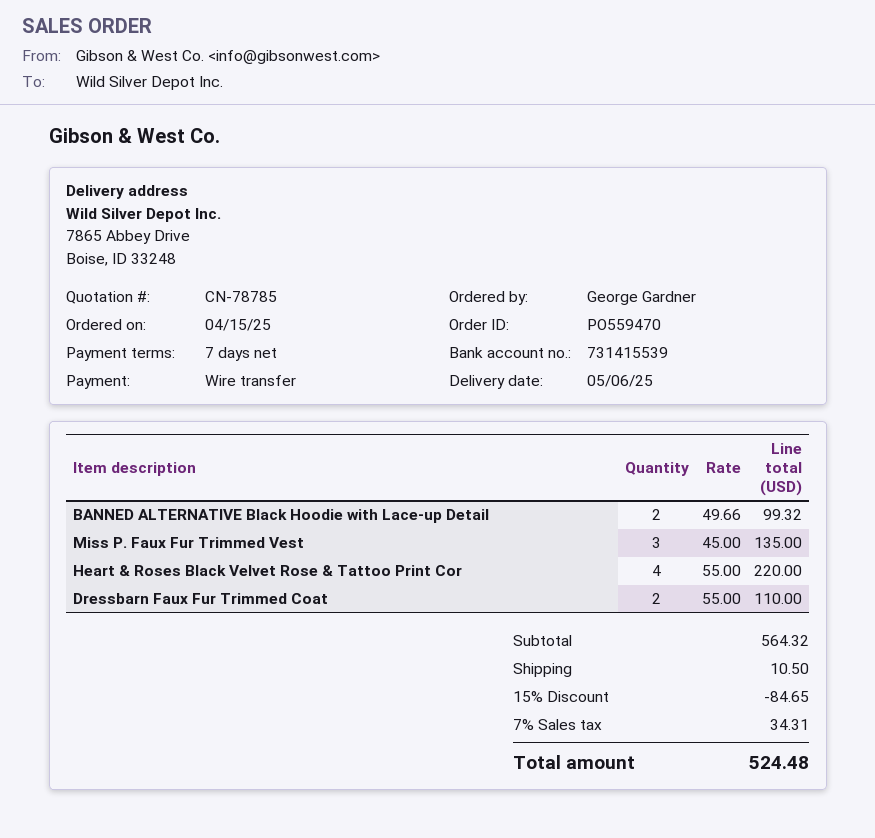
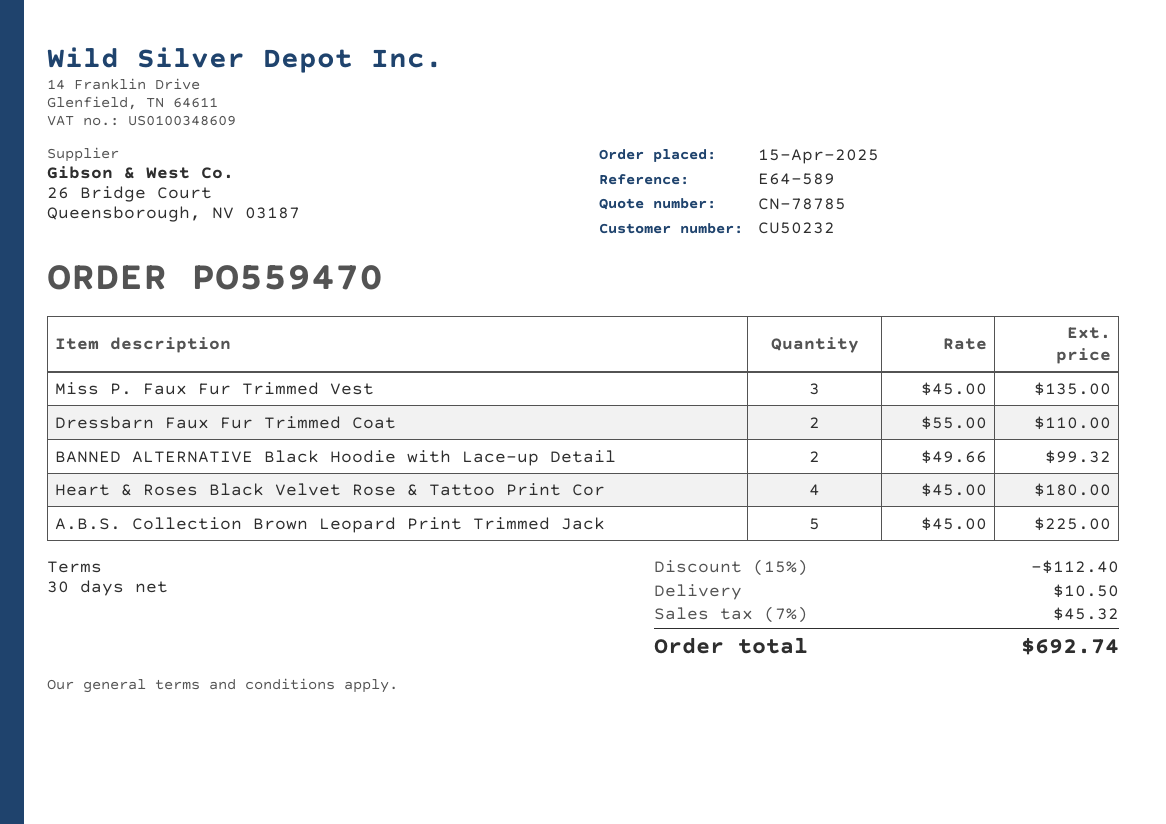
payment terms: 7 days -> 30 days
Heart & Roses Black Velvet Rose & Tattoo Print Cor: 4 x 55.00 = 220.00 -> 4 x 45.00 = 180.00
A.B.S. Collection Brown Leopard Print Trimmed Jack: none -> 5 x 45.00 = 225.00
discount: 15% = 84.65 -> 15% = 112.40
tax: 7% = 34.31 -> 7% = 45.32
total: 524.48 -> 692.74

